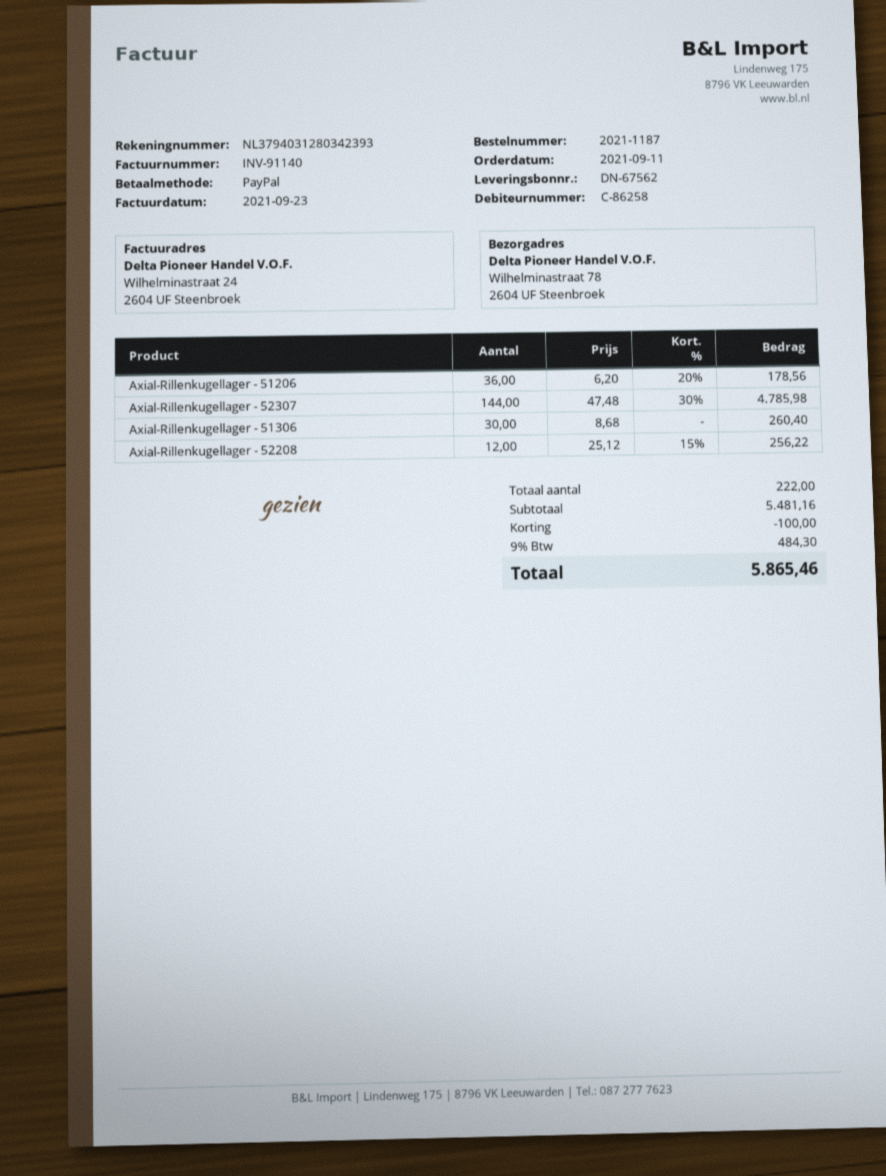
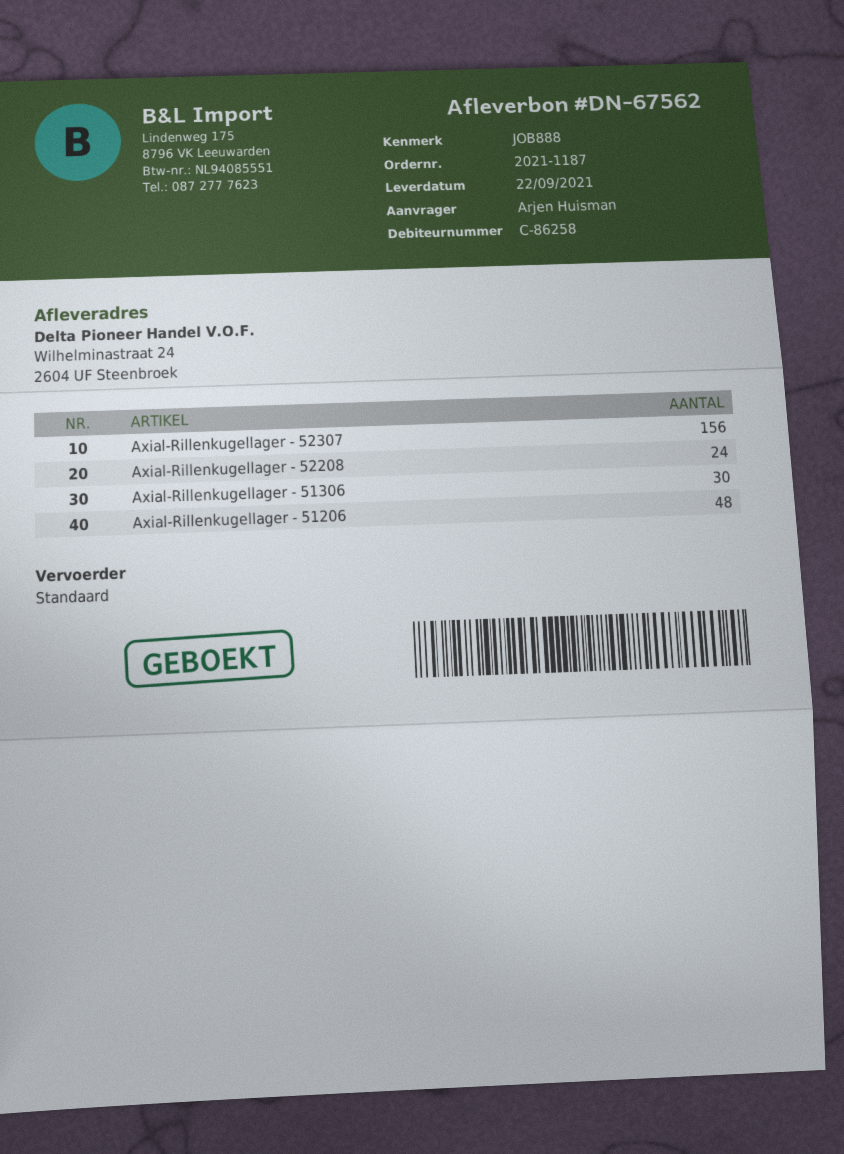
ship to: Wilhelminastraat 78, 2604 UF Steenbroek -> Wilhelminastraat 24, 2604 UF Steenbroek
Axial-Rillenkugellager - 51206: 36 -> 48
Axial-Rillenkugellager - 52307: 144 -> 156
Axial-Rillenkugellager - 52208: 12 -> 24

